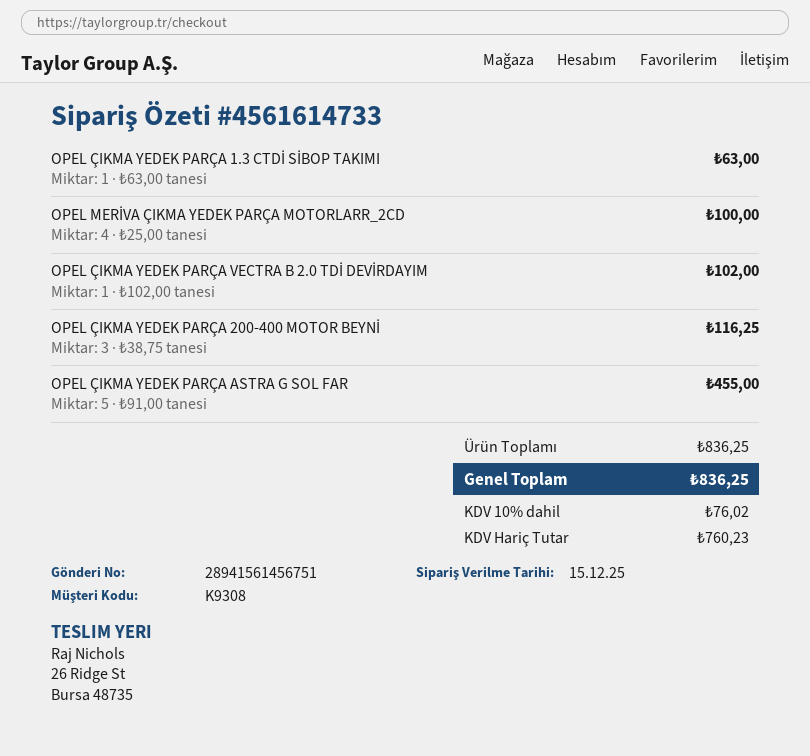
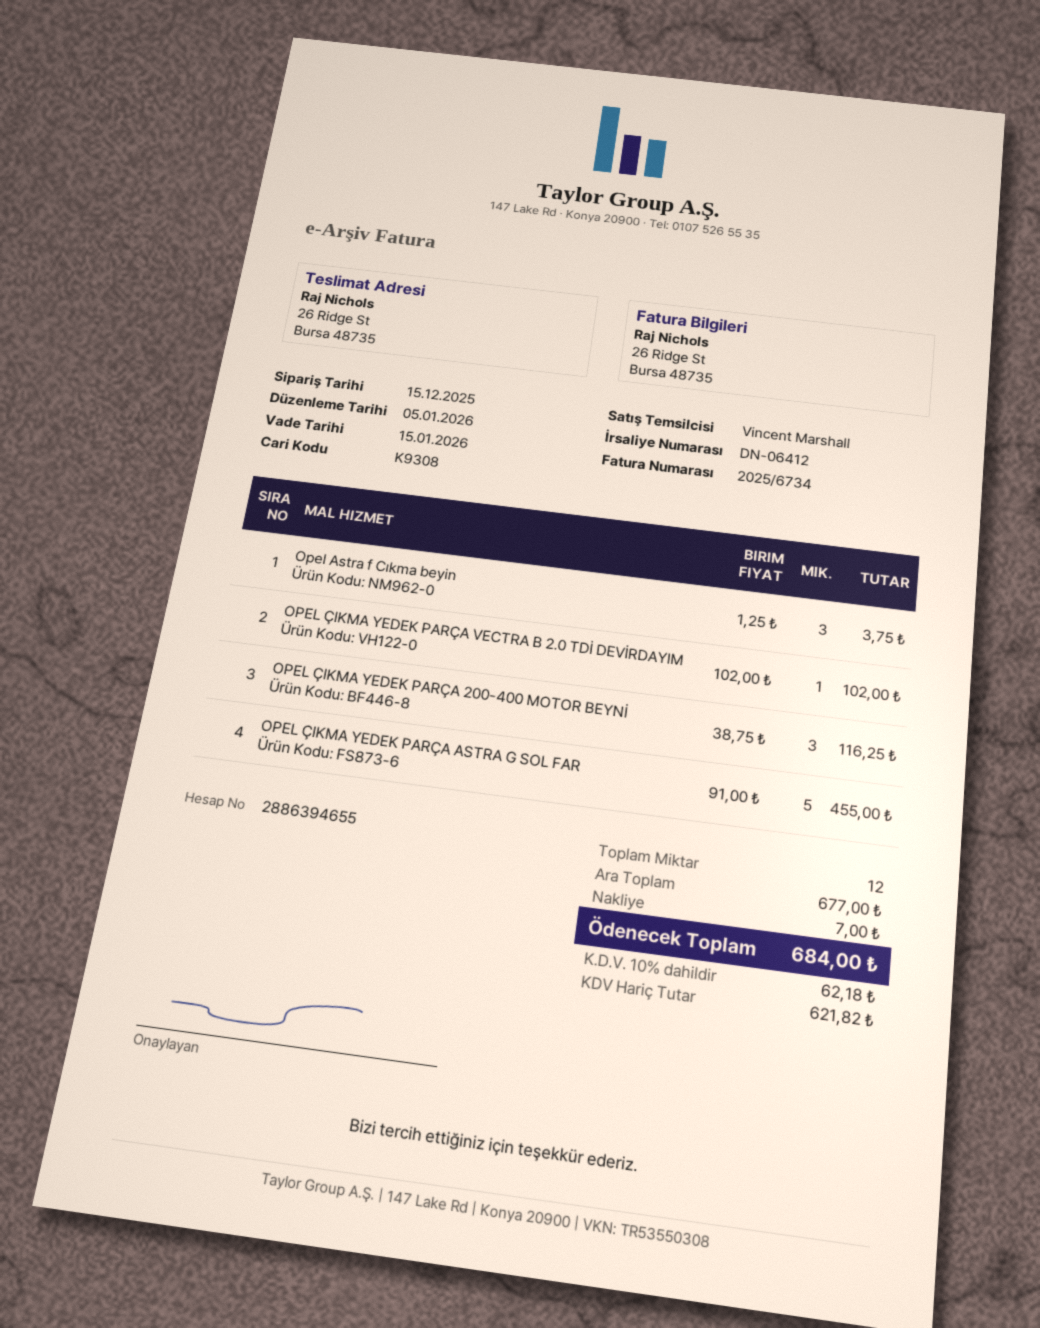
OPEL ÇIKMA YEDEK PARÇA 1.3 CTDİ SİBOP TAKIMI: 1 x 63.00 = 63.00 -> none
OPEL MERİVA ÇIKMA YEDEK PARÇA MOTORLARR_2CD: 4 x 25.00 = 100.00 -> none
Opel Astra f Cıkma beyin: none -> 3 x 1.25 = 3.75
subtotal: 836.25 -> 677.00
shipping: none -> 7.00
net: 760.23 -> 621.82
tax: 10% = 76.02 -> 10% = 62.18
total: 836.25 -> 684.00

